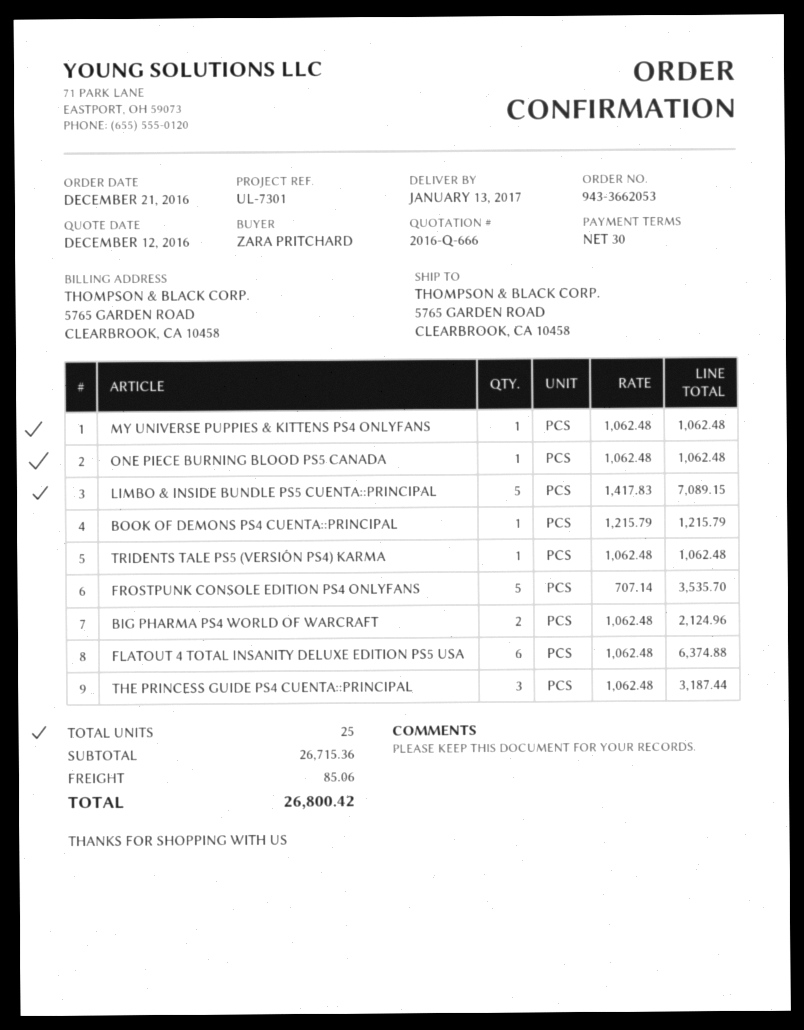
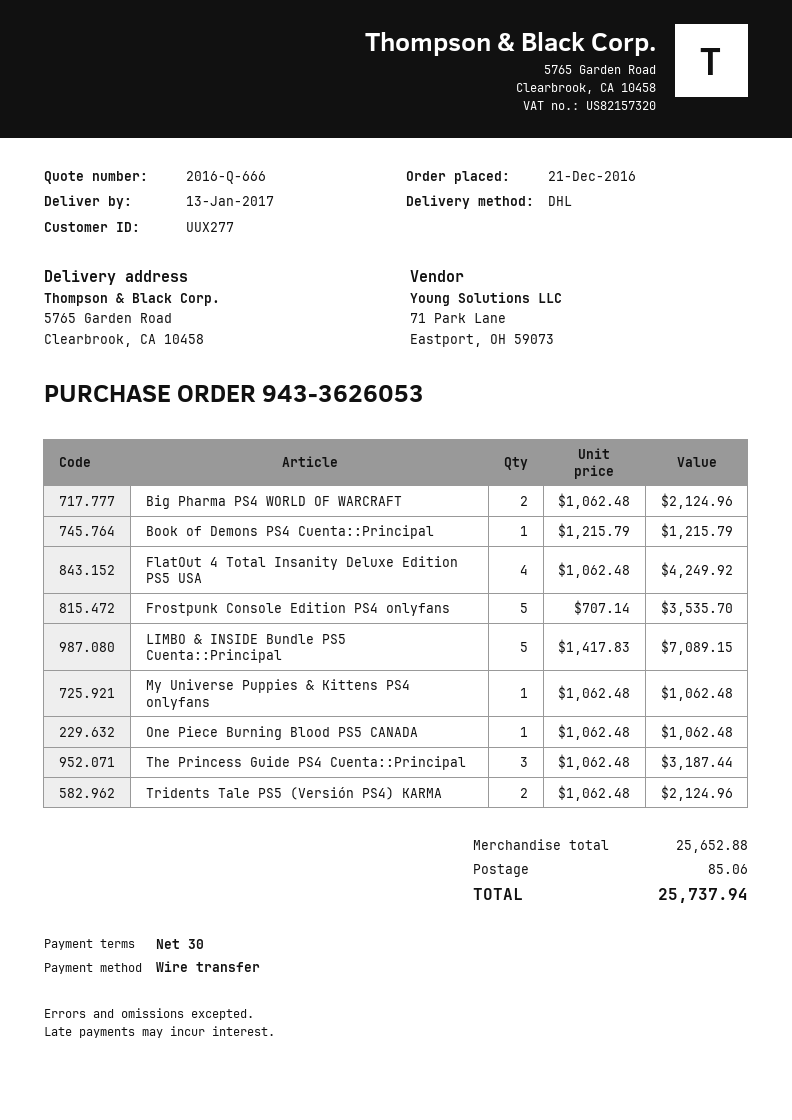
order number: 943-3662053 -> 943-3626053
TRIDENTS TALE PS5 (VERSIÓN PS4) KARMA: 1 x 1062.48 = 1062.48 -> 2 x 1062.48 = 2124.96
FLATOUT 4 TOTAL INSANITY DELUXE EDITION PS5 USA: 6 x 1062.48 = 6374.88 -> 4 x 1062.48 = 4249.92
subtotal: 26715.36 -> 25652.88
total: 26800.42 -> 25737.94

